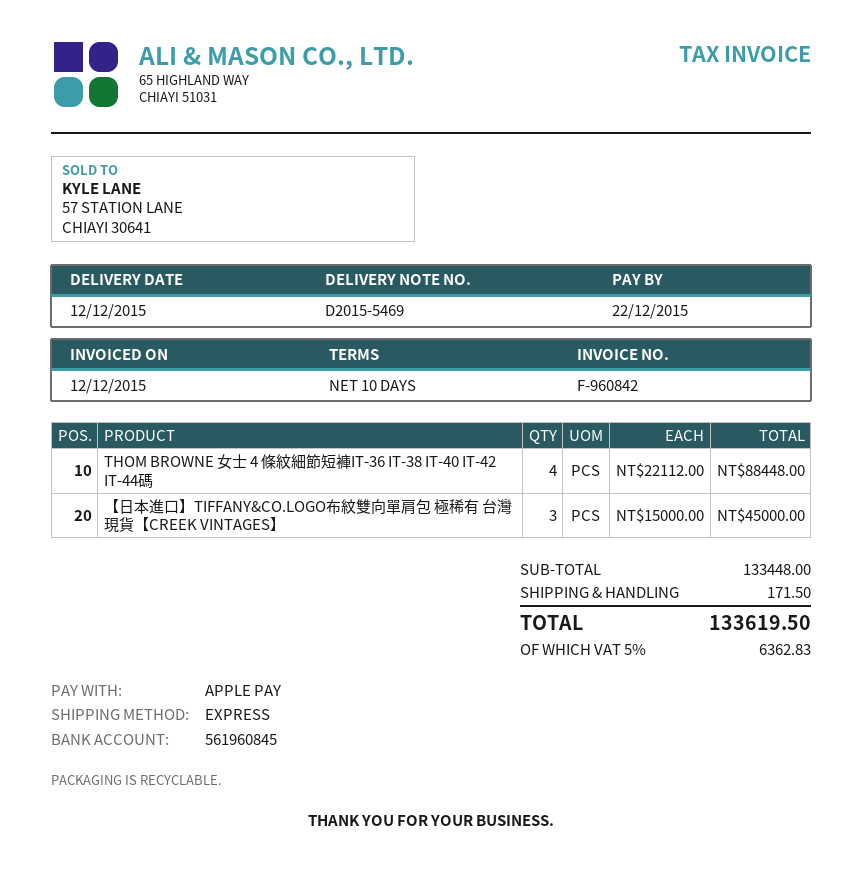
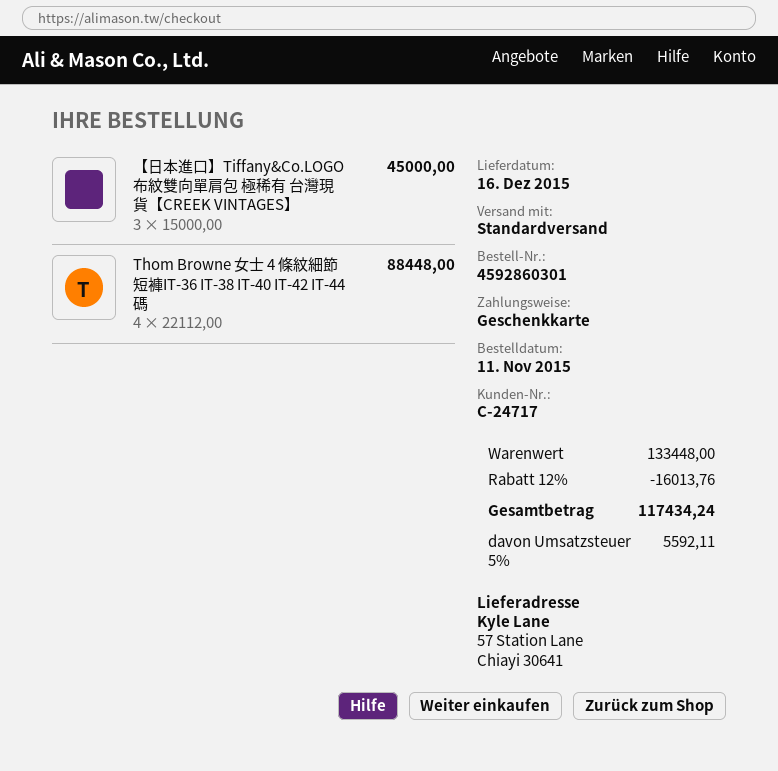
delivery date: 2015-12-12 -> 2015-12-16
payment method: Apple Pay -> gift card
shipping method: express -> standard
discount: none -> 12% = 16013.76
shipping: 171.50 -> none
tax: 5% = 6362.83 -> 5% = 5592.11
total: 133619.50 -> 117434.24

